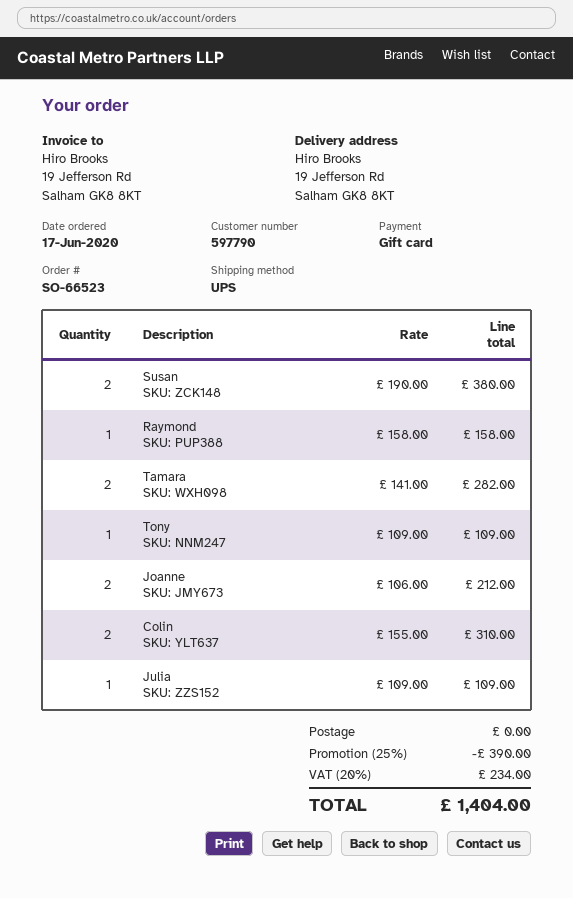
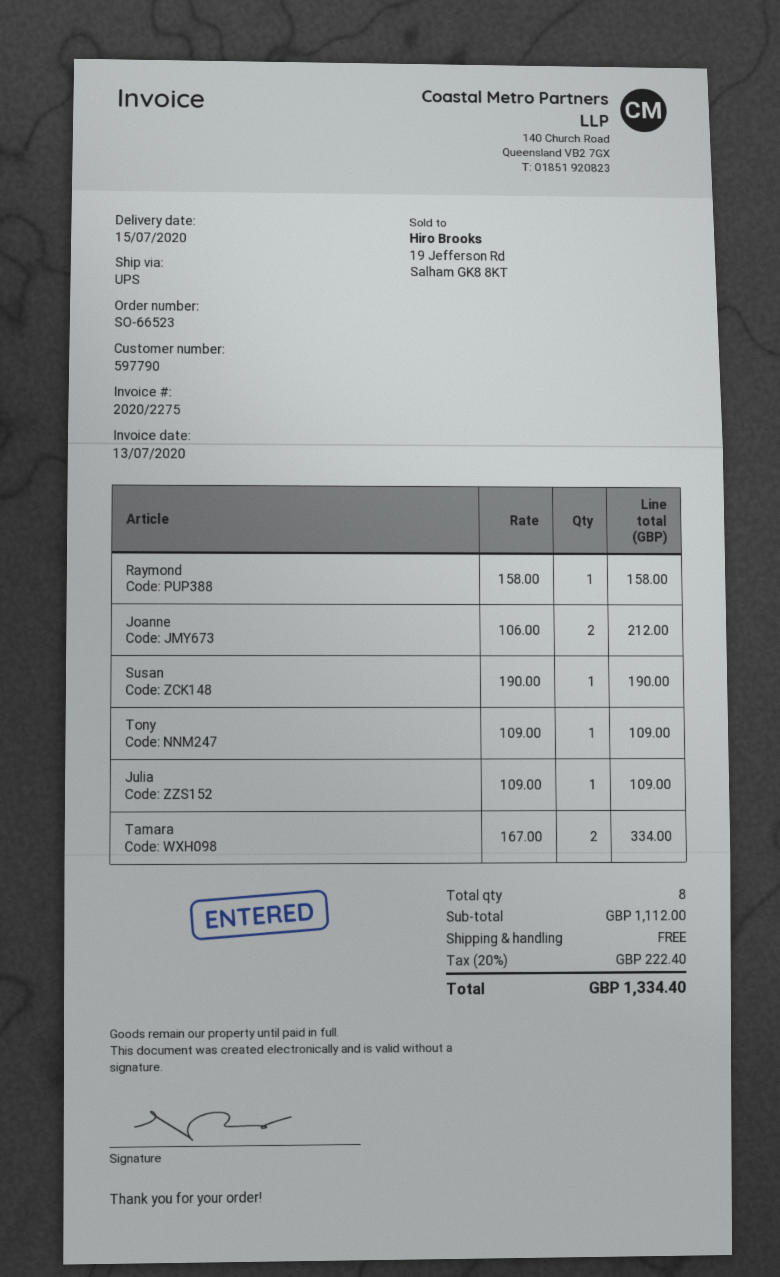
Susan: 2 x 190.00 = 380.00 -> 1 x 190.00 = 190.00
Tamara: 2 x 141.00 = 282.00 -> 2 x 167.00 = 334.00
Colin: 2 x 155.00 = 310.00 -> none
discount: 25% = 390.00 -> none
tax: 20% = 234.00 -> 20% = 222.40
total: 1404.00 -> 1334.40

